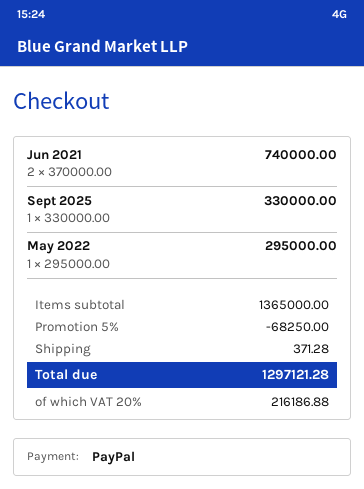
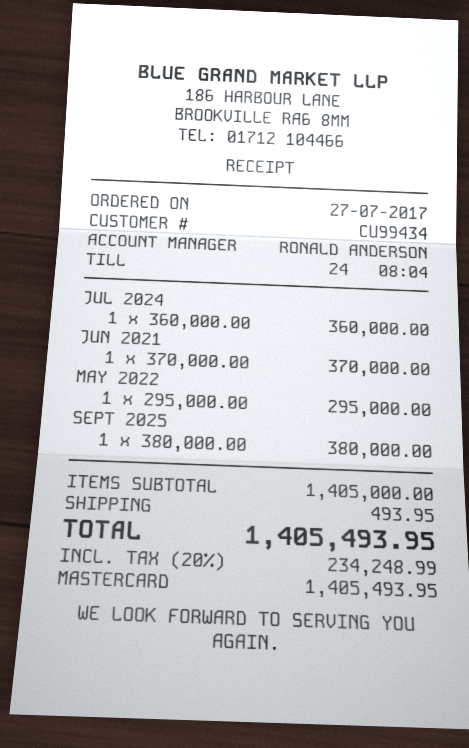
payment method: PayPal -> Mastercard
Jun 2021: 2 x 370000.00 = 740000.00 -> 1 x 370000.00 = 370000.00
Sept 2025: 1 x 330000.00 = 330000.00 -> 1 x 380000.00 = 380000.00
JUL 2024: none -> 1 x 360000.00 = 360000.00
subtotal: 1365000.00 -> 1405000.00
discount: 5% = 68250.00 -> none
shipping: 371.28 -> 493.95
tax: 20% = 216186.88 -> 20% = 234248.99
total: 1297121.28 -> 1405493.95

